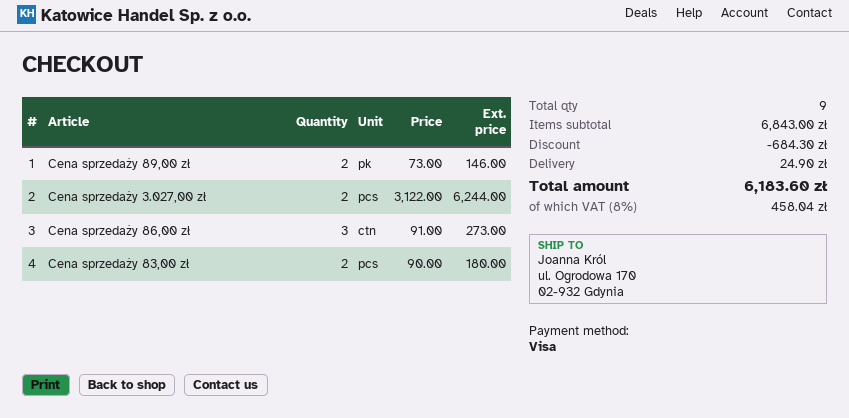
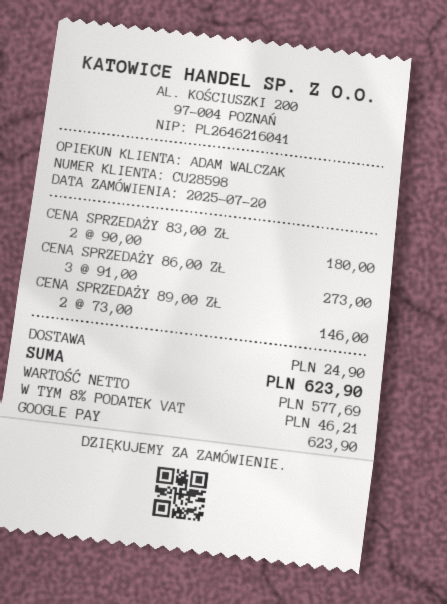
payment method: Visa -> Google Pay
Cena sprzedaży 3.027,00 zł: 2 x 3122.00 = 6244.00 -> none
discount: 684.30 -> none
tax: 8% = 458.04 -> 8% = 46.21
total: 6183.60 -> 623.90

